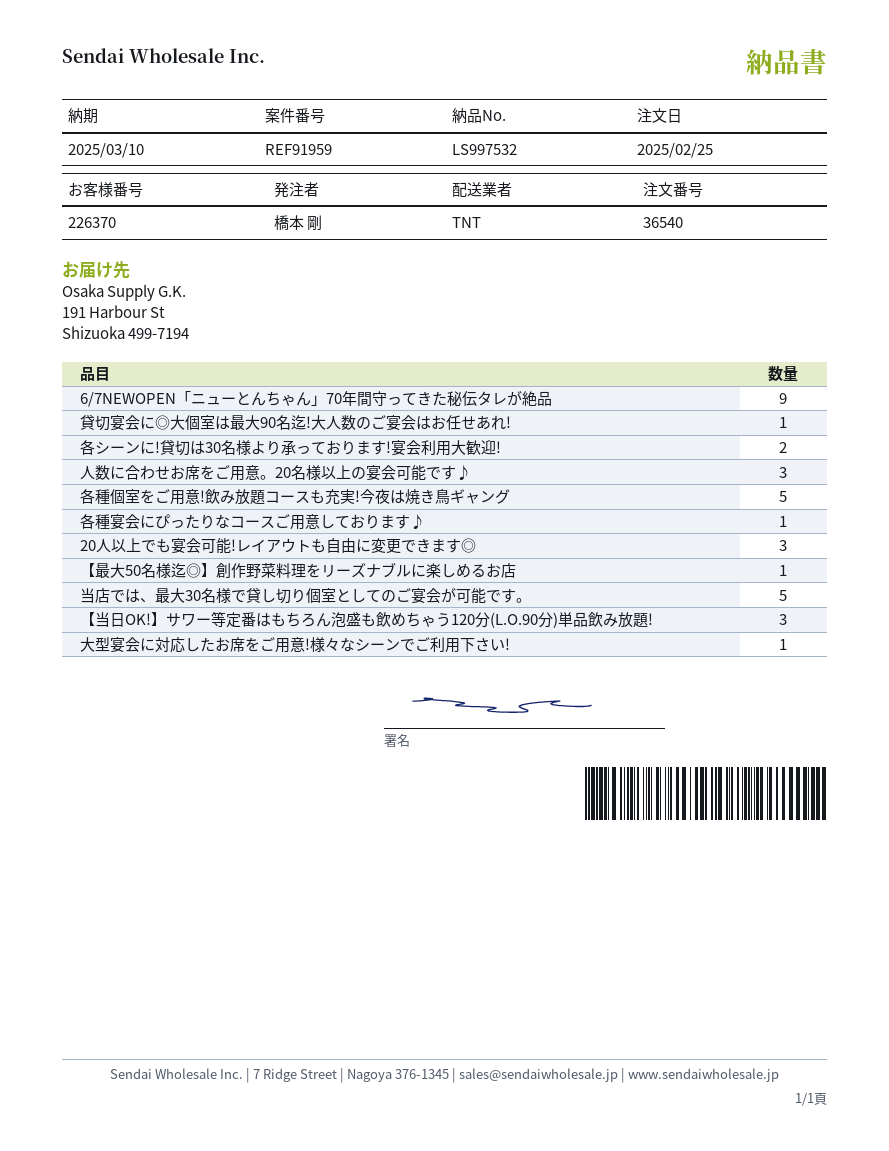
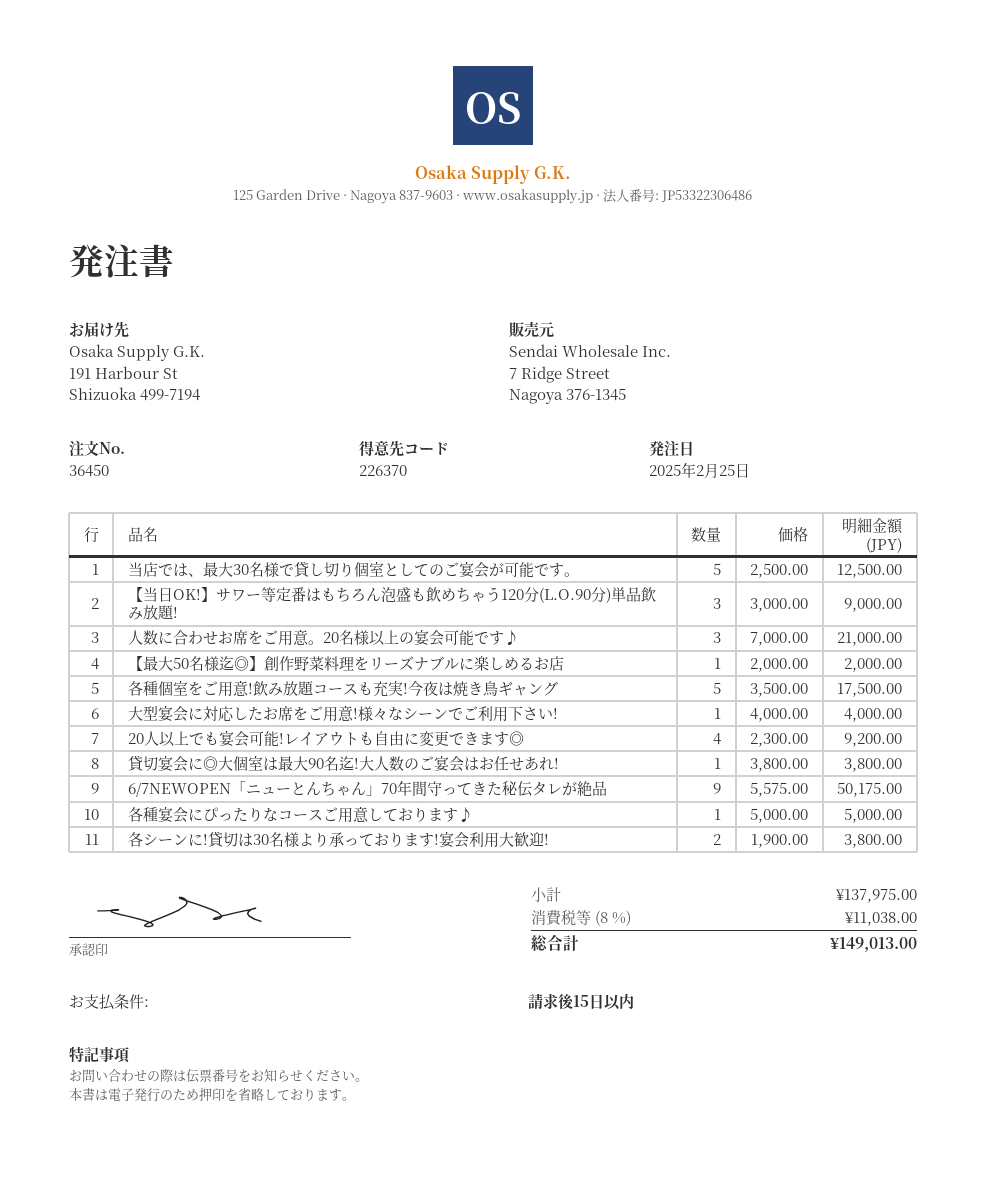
order number: 36540 -> 36450
20人以上でも宴会可能!レイアウトも自由に変更できます◎: 3 -> 4

